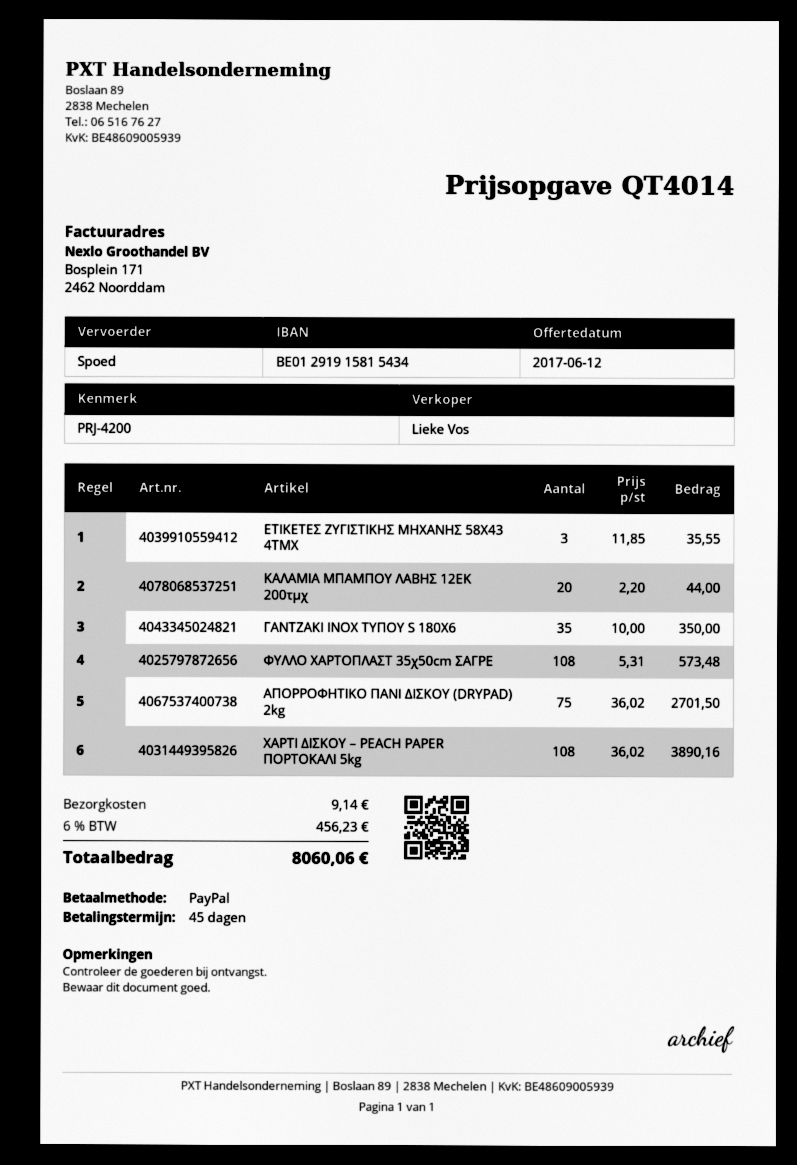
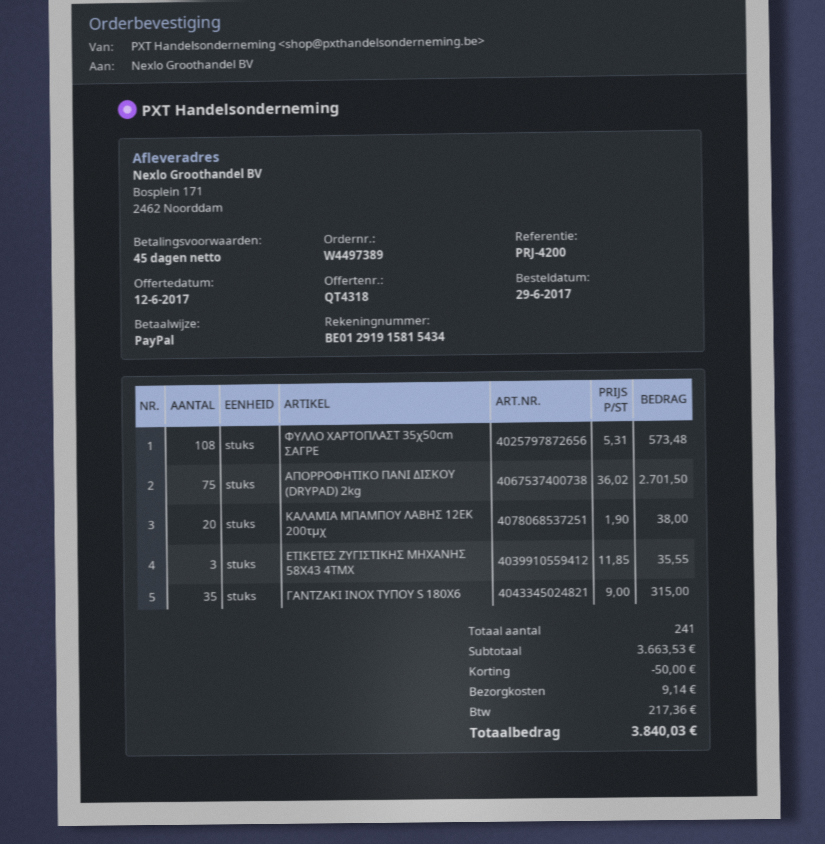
quote number: QT4014 -> QT4318
ΚΑΛΑΜΙΑ ΜΠΑΜΠΟΥ ΛΑΒΗΣ 12ΕΚ 200τμχ: 20 x 2.20 = 44.00 -> 20 x 1.90 = 38.00
ΓΑΝΤΖΑΚΙ ΙΝΟΧ ΤΥΠΟΥ S 180Χ6: 35 x 10.00 = 350.00 -> 35 x 9.00 = 315.00
ΧΑΡΤΙ ΔΙΣΚΟΥ – PEACH PAPER ΠΟΡΤΟΚΑΛΙ 5kg: 108 x 36.02 = 3890.16 -> none
discount: none -> 50.00
tax: 456.23 -> 217.36
total: 8060.06 -> 3840.03

